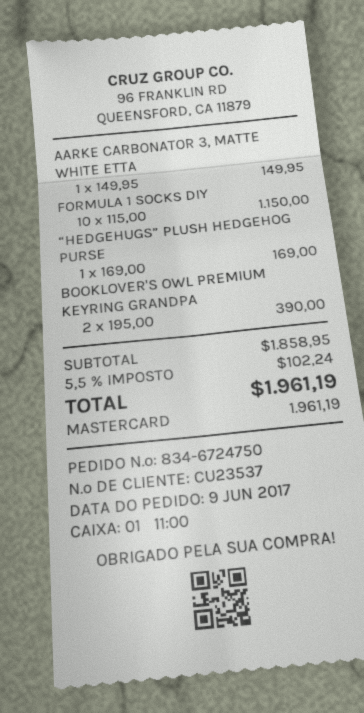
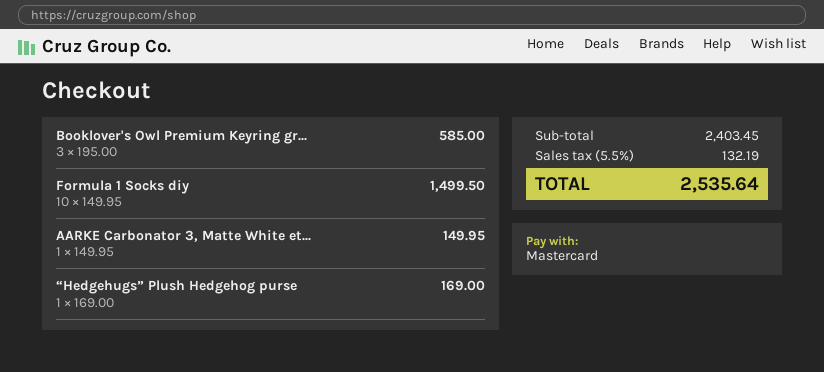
FORMULA 1 SOCKS DIY: 10 x 115.00 = 1150.00 -> 10 x 149.95 = 1499.50
BOOKLOVER'S OWL PREMIUM KEYRING GRANDPA: 2 x 195.00 = 390.00 -> 3 x 195.00 = 585.00
subtotal: 1858.95 -> 2403.45
tax: 5.5% = 102.24 -> 5.5% = 132.19
total: 1961.19 -> 2535.64

